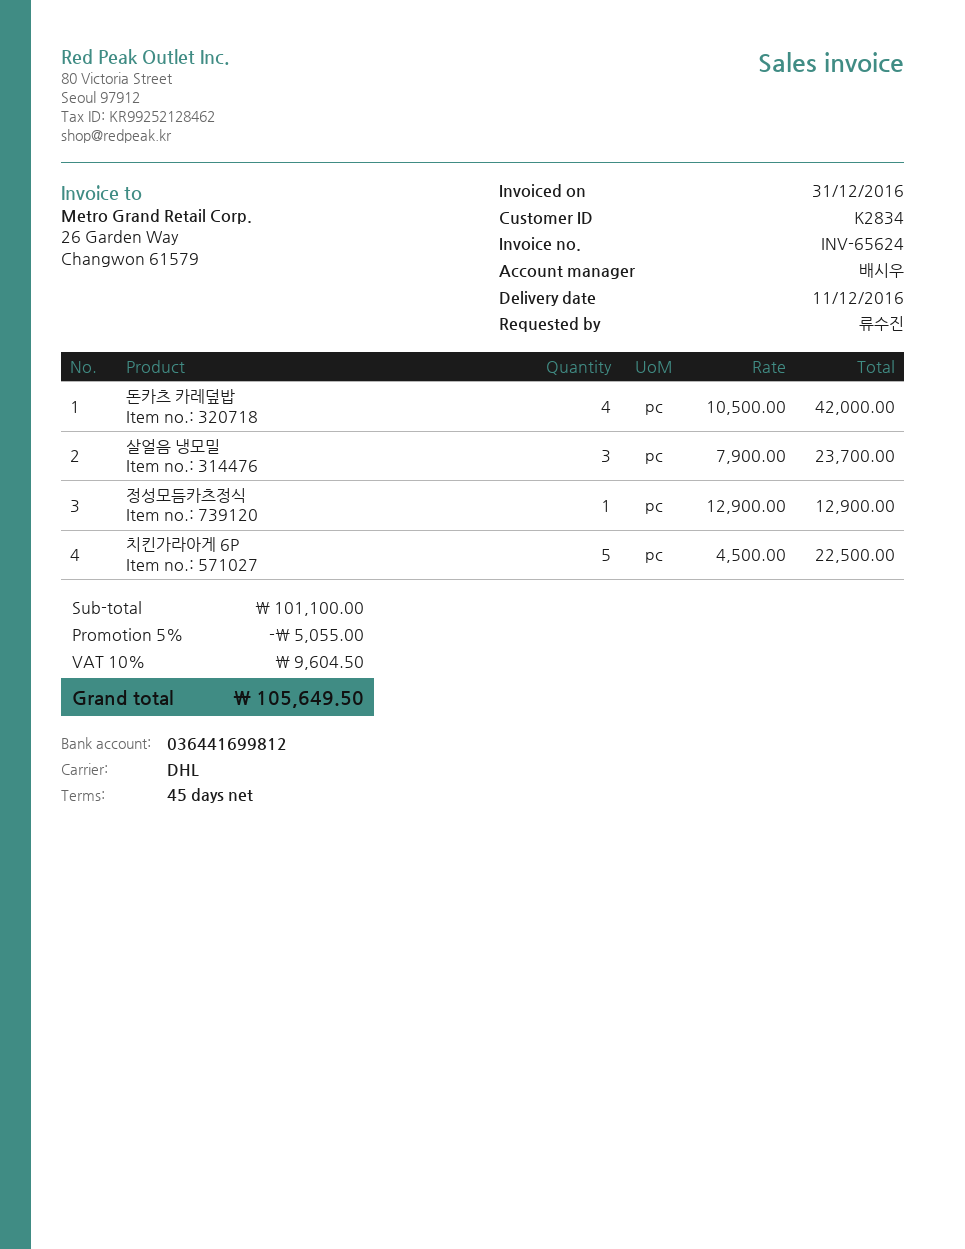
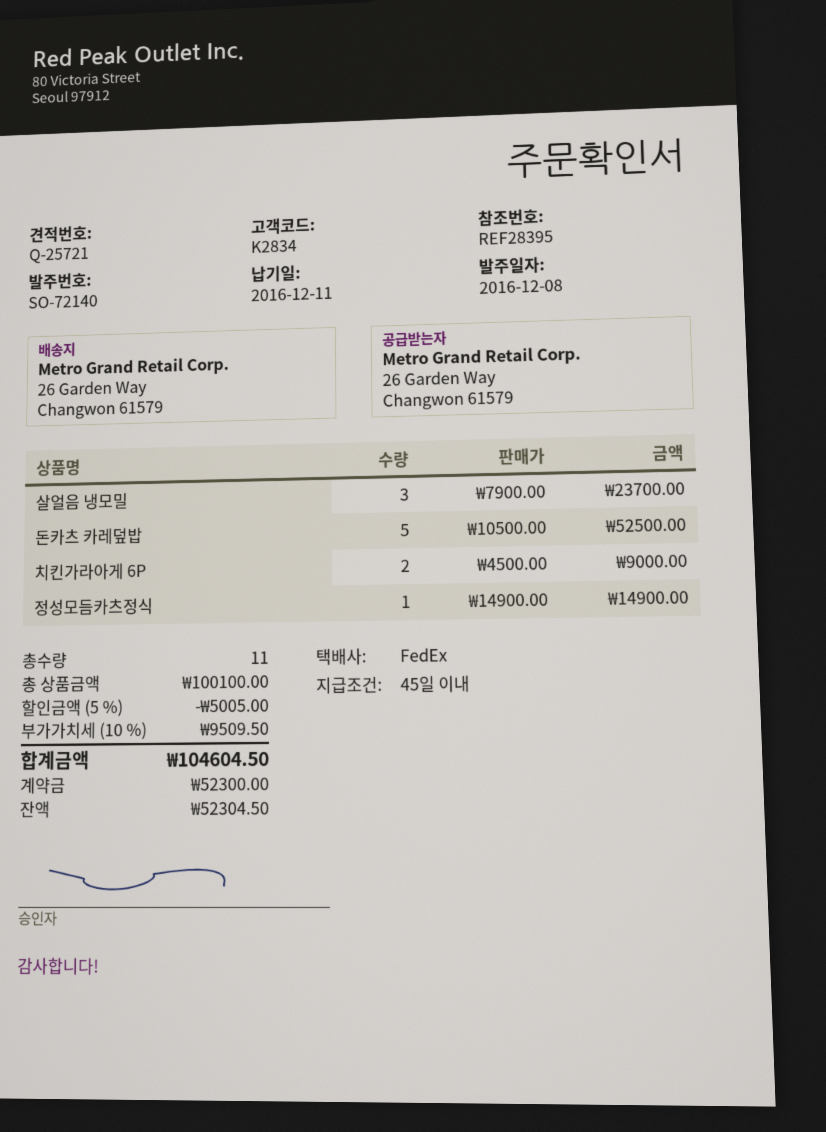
shipping method: DHL -> FedEx
돈카츠 카레덮밥: 4 x 10500.00 = 42000.00 -> 5 x 10500.00 = 52500.00
정성모듬카츠정식: 1 x 12900.00 = 12900.00 -> 1 x 14900.00 = 14900.00
치킨가라아게 6P: 5 x 4500.00 = 22500.00 -> 2 x 4500.00 = 9000.00
subtotal: 101100.00 -> 100100.00
discount: 5% = 5055.00 -> 5% = 5005.00
tax: 10% = 9604.50 -> 10% = 9509.50
total: 105649.50 -> 104604.50

